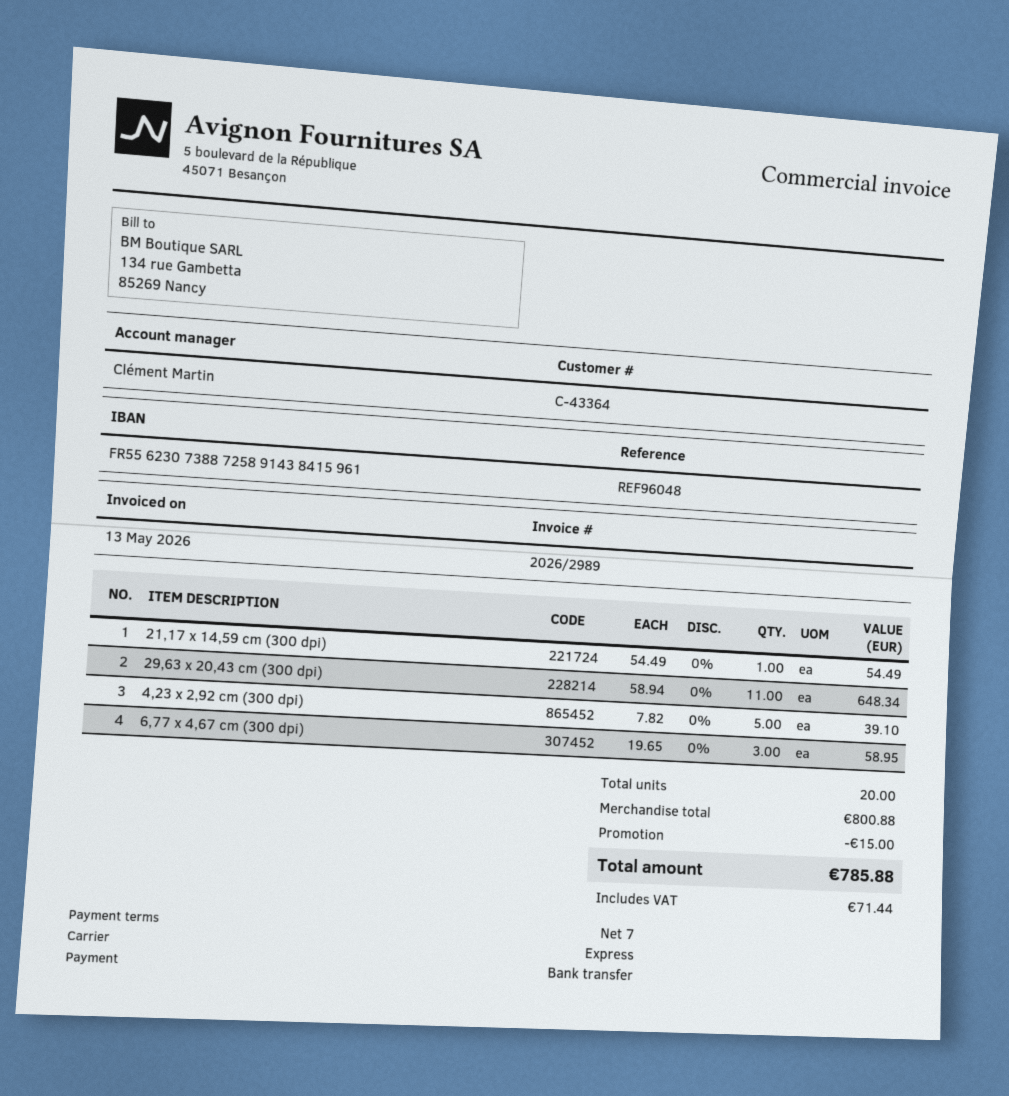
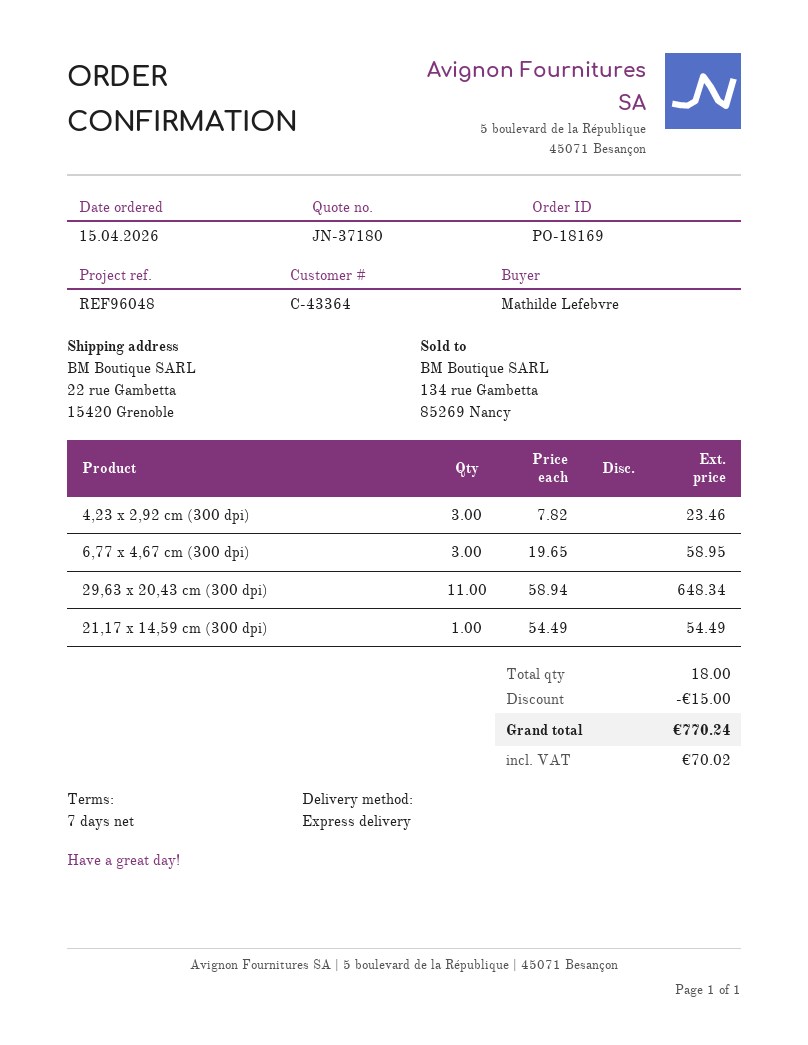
4,23 x 2,92 cm (300 dpi): 5 x 7.82 = 39.10 -> 3 x 7.82 = 23.46
total quantity: 20 -> 18
tax: 71.44 -> 70.02
total: 785.88 -> 770.24

